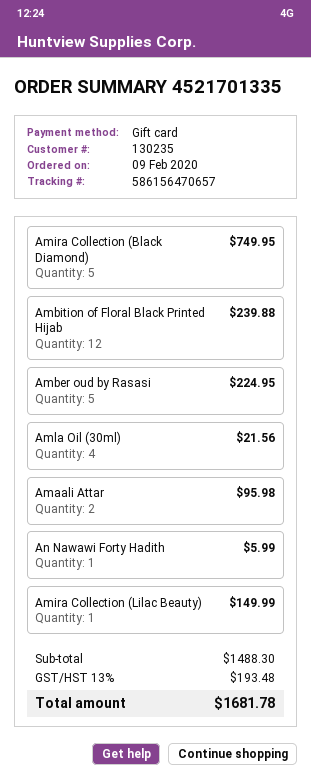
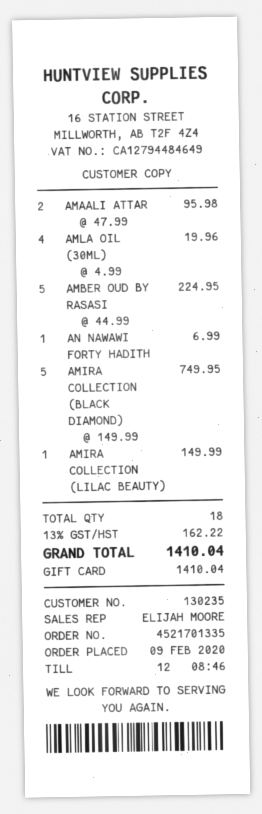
Ambition of Floral Black Printed Hijab: 12 for 239.88 -> none
Amla Oil (30ml): 4 for 21.56 -> 4 for 19.96
An Nawawi Forty Hadith: 1 for 5.99 -> 1 for 6.99
tax: 13% = 193.48 -> 13% = 162.22
total: 1681.78 -> 1410.04

